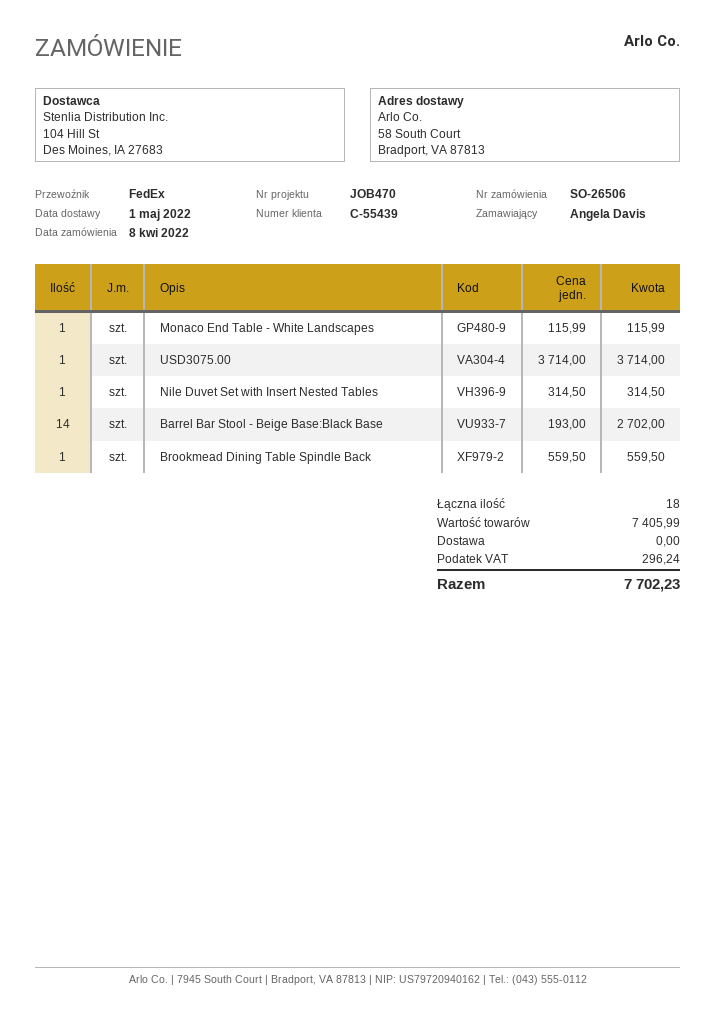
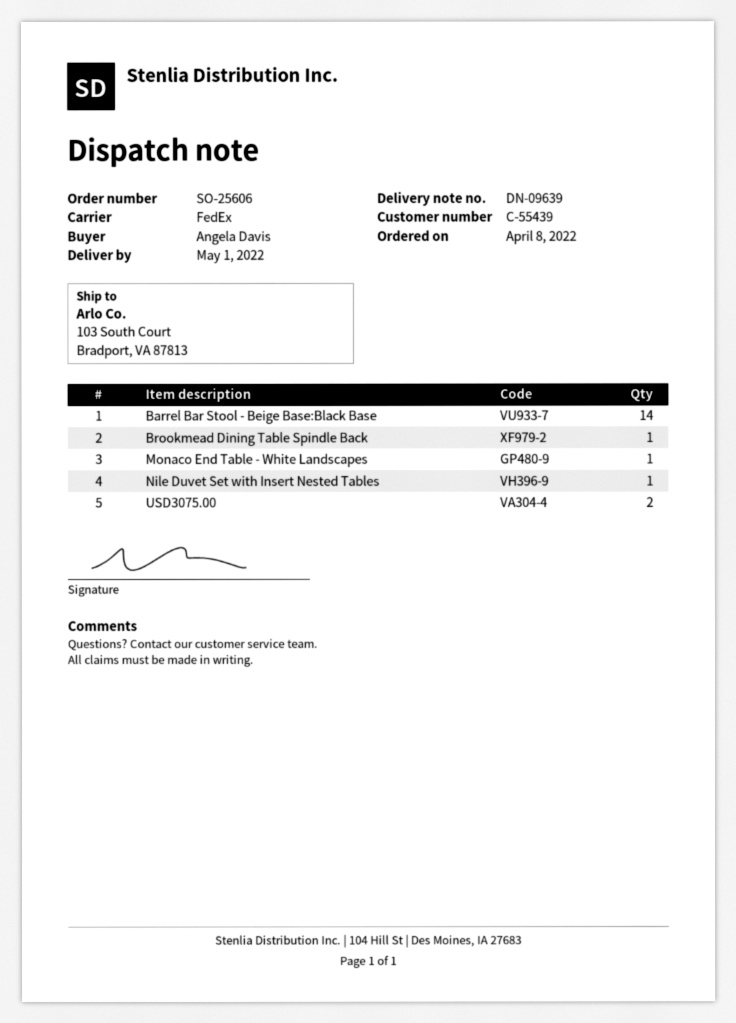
order number: SO-26506 -> SO-25606
ship to: 58 South Court, Bradport, VA 87813 -> 103 South Court, Bradport, VA 87813
USD3075.00: 1 -> 2

